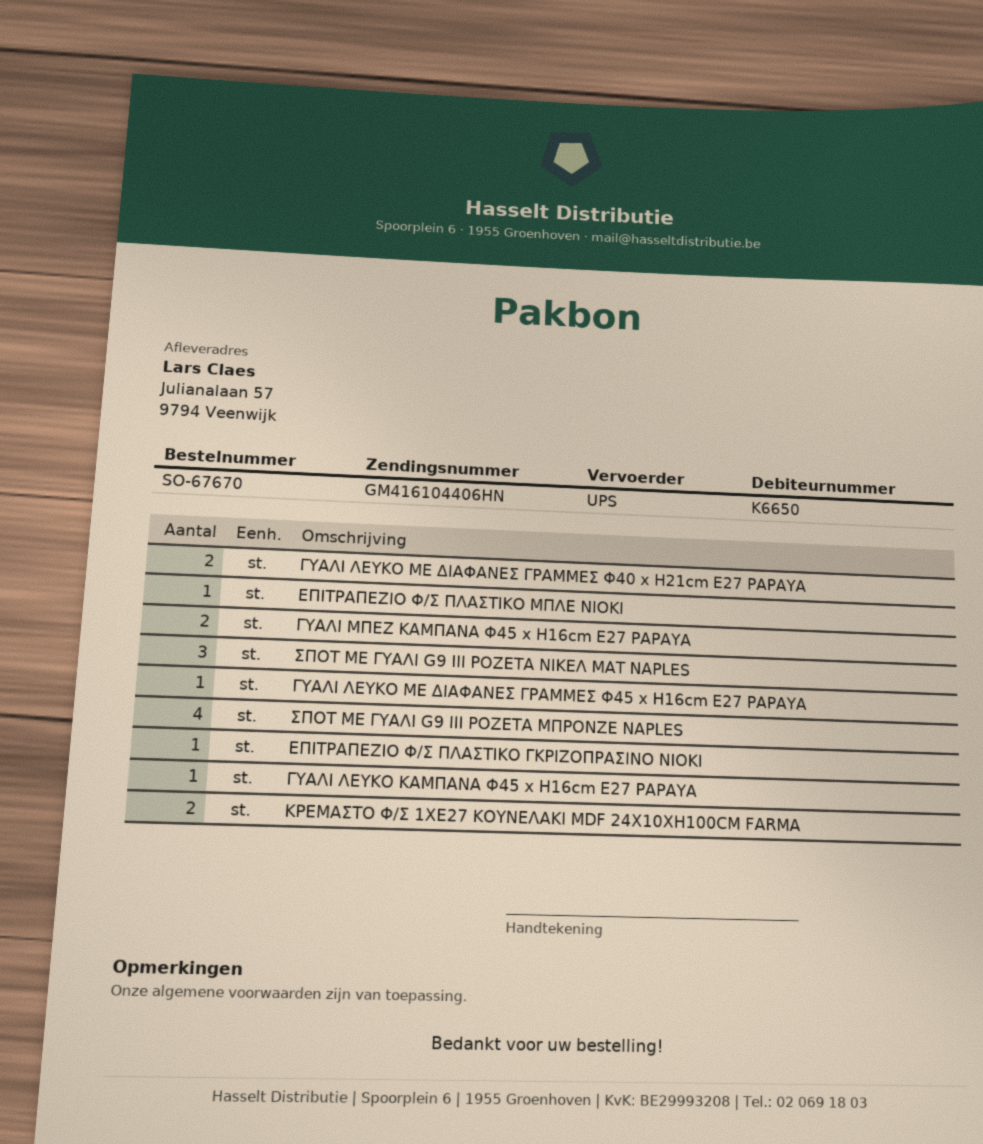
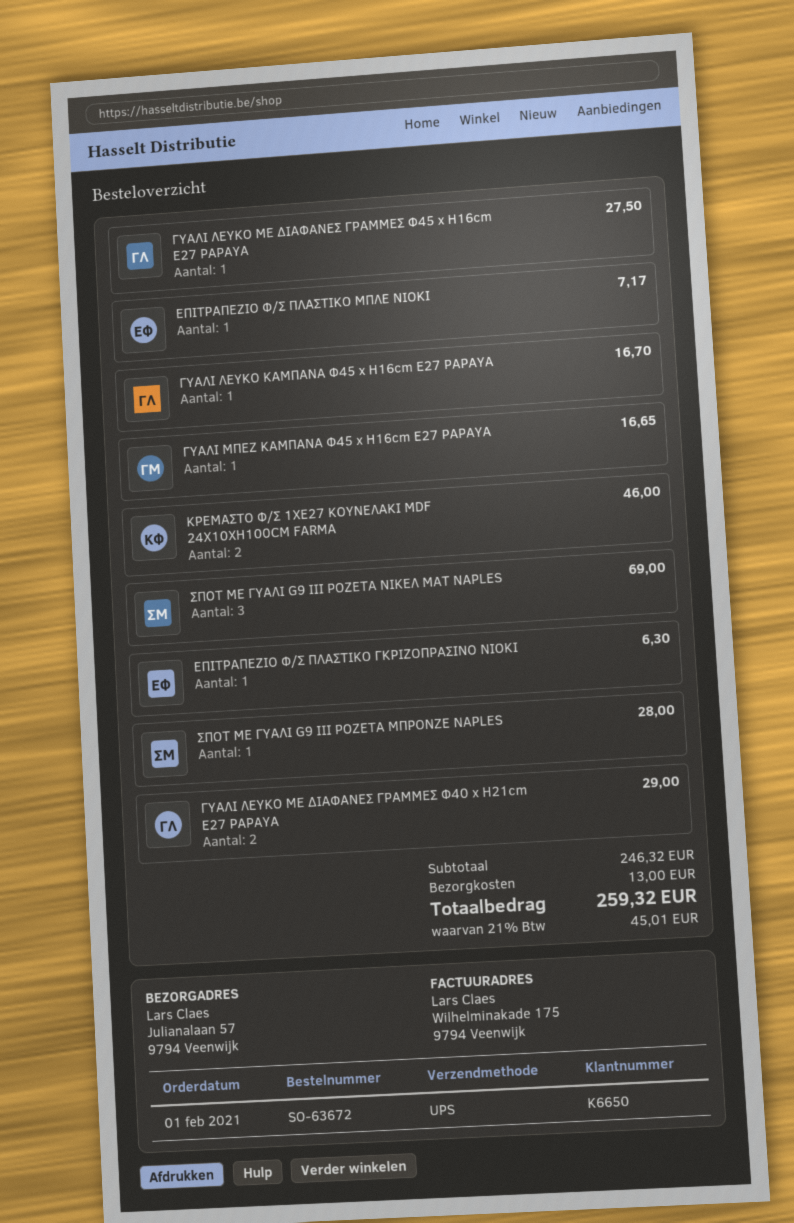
order number: SO-67670 -> SO-63672
ΓΥΑΛΙ ΜΠΕΖ ΚΑΜΠΑΝΑ Φ45 x H16cm E27 PAPAYA: 2 -> 1
ΣΠΟΤ ΜΕ ΓΥΑΛΙ G9 III ΡΟΖΕΤΑ ΜΠΡΟΝΖΕ NAPLES: 4 -> 1

